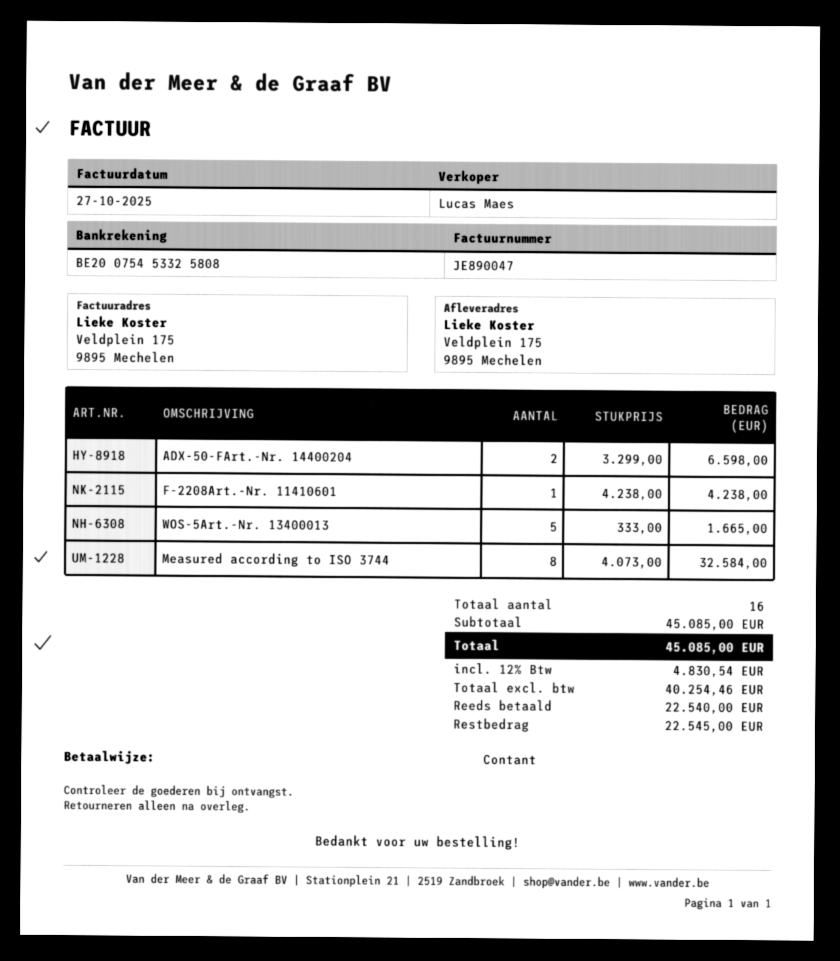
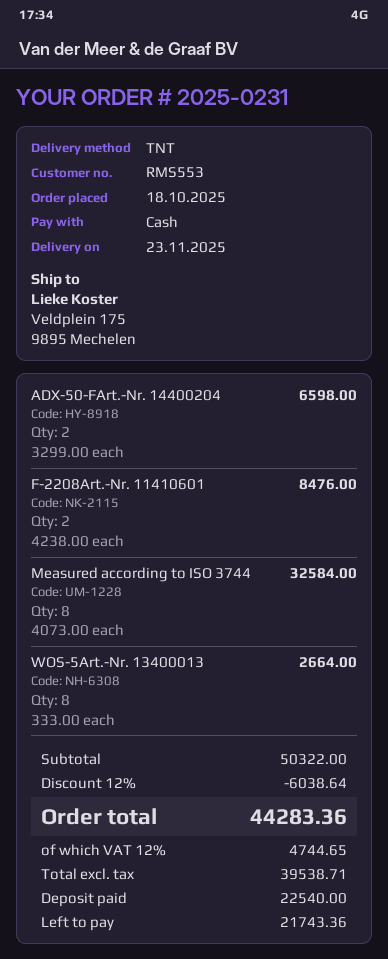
F-2208Art.-Nr. 11410601: 1 x 4238.00 = 4238.00 -> 2 x 4238.00 = 8476.00
WOS-5Art.-Nr. 13400013: 5 x 333.00 = 1665.00 -> 8 x 333.00 = 2664.00
subtotal: 45085.00 -> 50322.00
discount: none -> 12% = 6038.64
net: 40254.46 -> 39538.71
tax: 12% = 4830.54 -> 12% = 4744.65
total: 45085.00 -> 44283.36
balance: 22545.00 -> 21743.36

